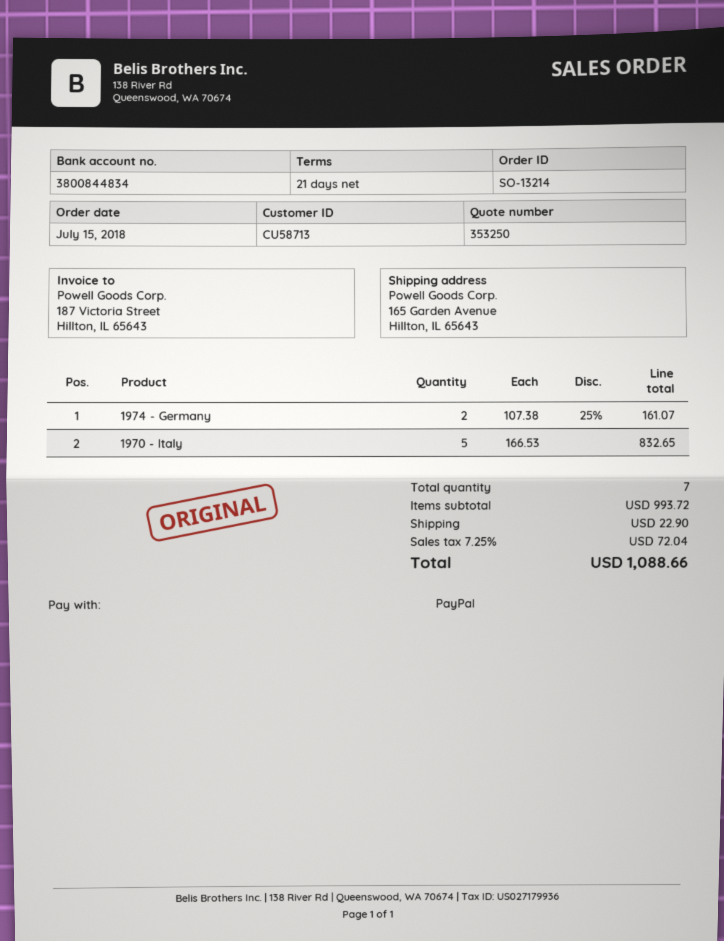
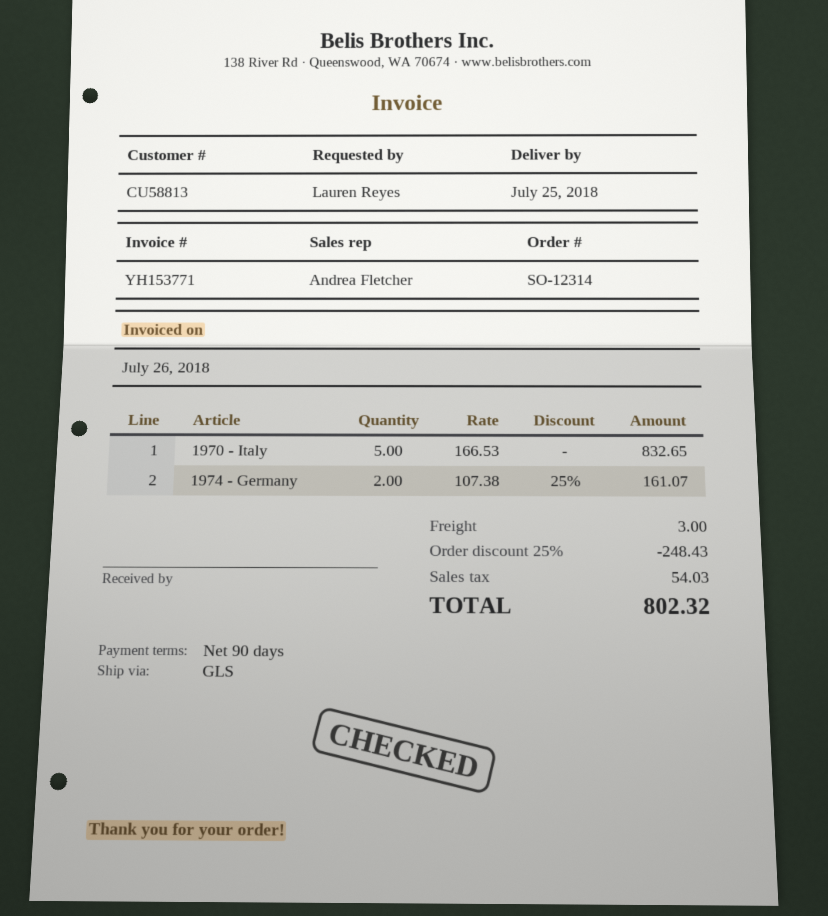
order number: SO-13214 -> SO-12314
payment terms: 21 days -> 90 days
customer number: CU58713 -> CU58813
discount: none -> 25% = 248.43
shipping: 22.90 -> 3.00
tax: 72.04 -> 54.03
total: 1088.66 -> 802.32

